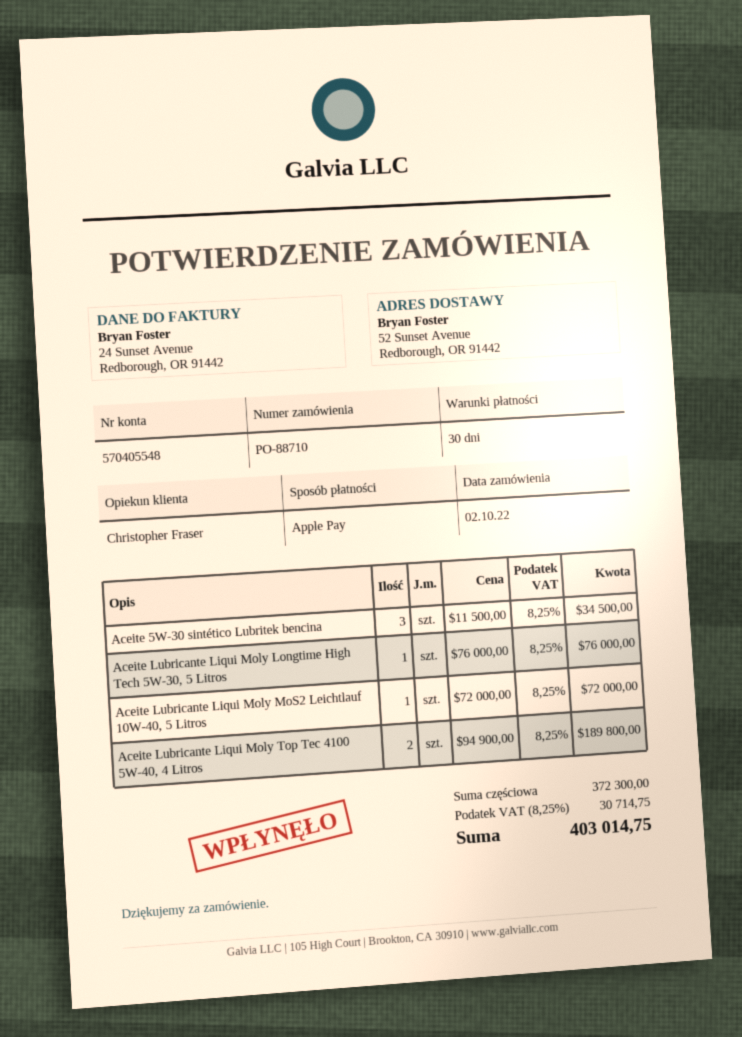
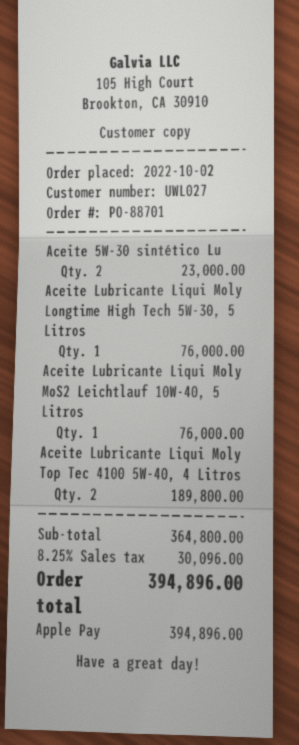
order number: PO-88710 -> PO-88701
Aceite 5W-30 sintético Lubritek bencina: 3 for 34500.00 -> 2 for 23000.00
Aceite Lubricante Liqui Moly MoS2 Leichtlauf 10W-40, 5 Litros: 1 for 72000.00 -> 1 for 76000.00
subtotal: 372300.00 -> 364800.00
tax: 8.25% = 30714.75 -> 8.25% = 30096.00
total: 403014.75 -> 394896.00

